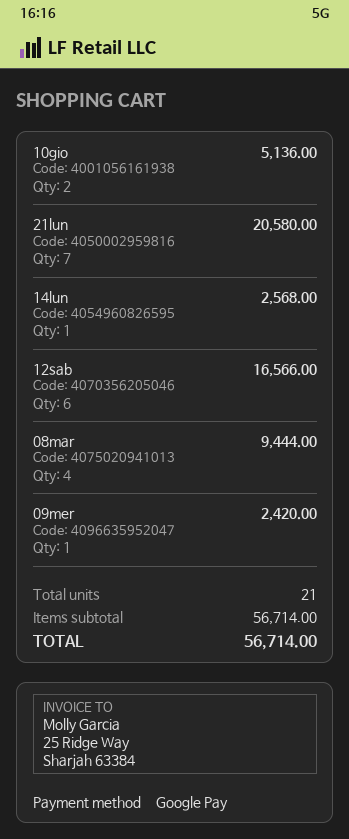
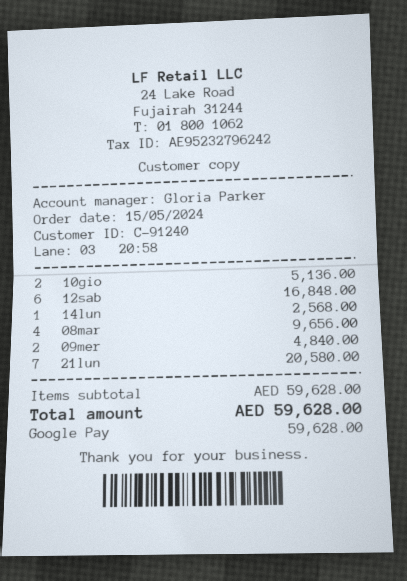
12sab: 6 for 16566.00 -> 6 for 16848.00
08mar: 4 for 9444.00 -> 4 for 9656.00
09mer: 1 for 2420.00 -> 2 for 4840.00
subtotal: 56714.00 -> 59628.00
total: 56714.00 -> 59628.00

